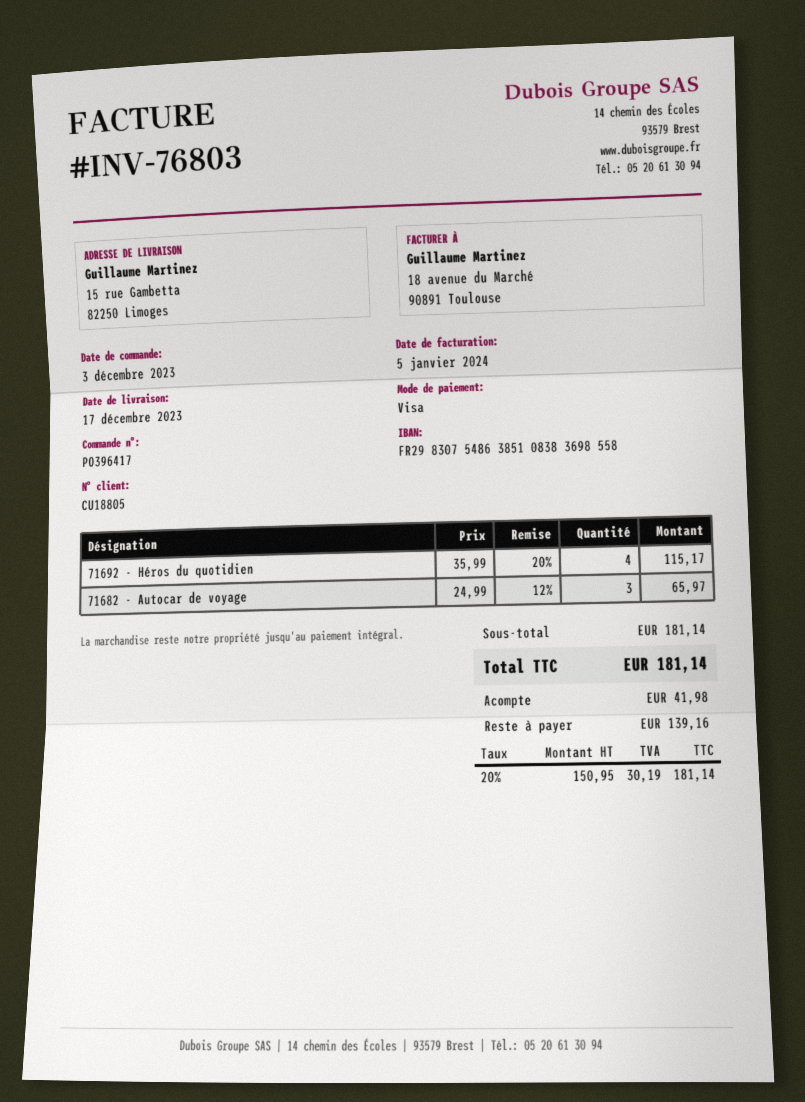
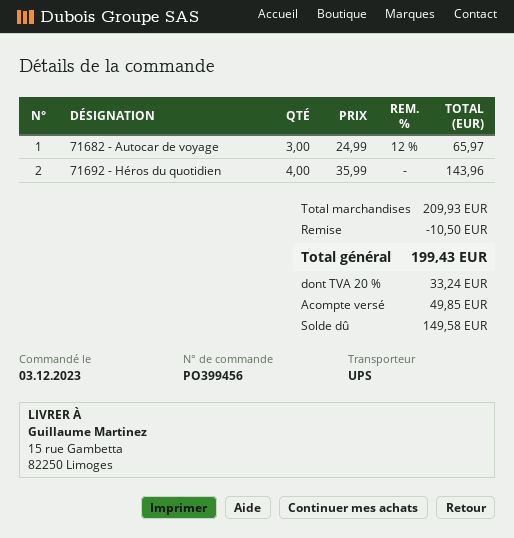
order number: PO396417 -> PO399456
71692 - Héros du quotidien: 4 x 35.99 - 20% = 115.17 -> 4 x 35.99 = 143.96
subtotal: 181.14 -> 209.93
discount: none -> 10.50
tax: 20% = 30.19 -> 20% = 33.24
total: 181.14 -> 199.43
deposit: 41.98 -> 49.85
balance: 139.16 -> 149.58

